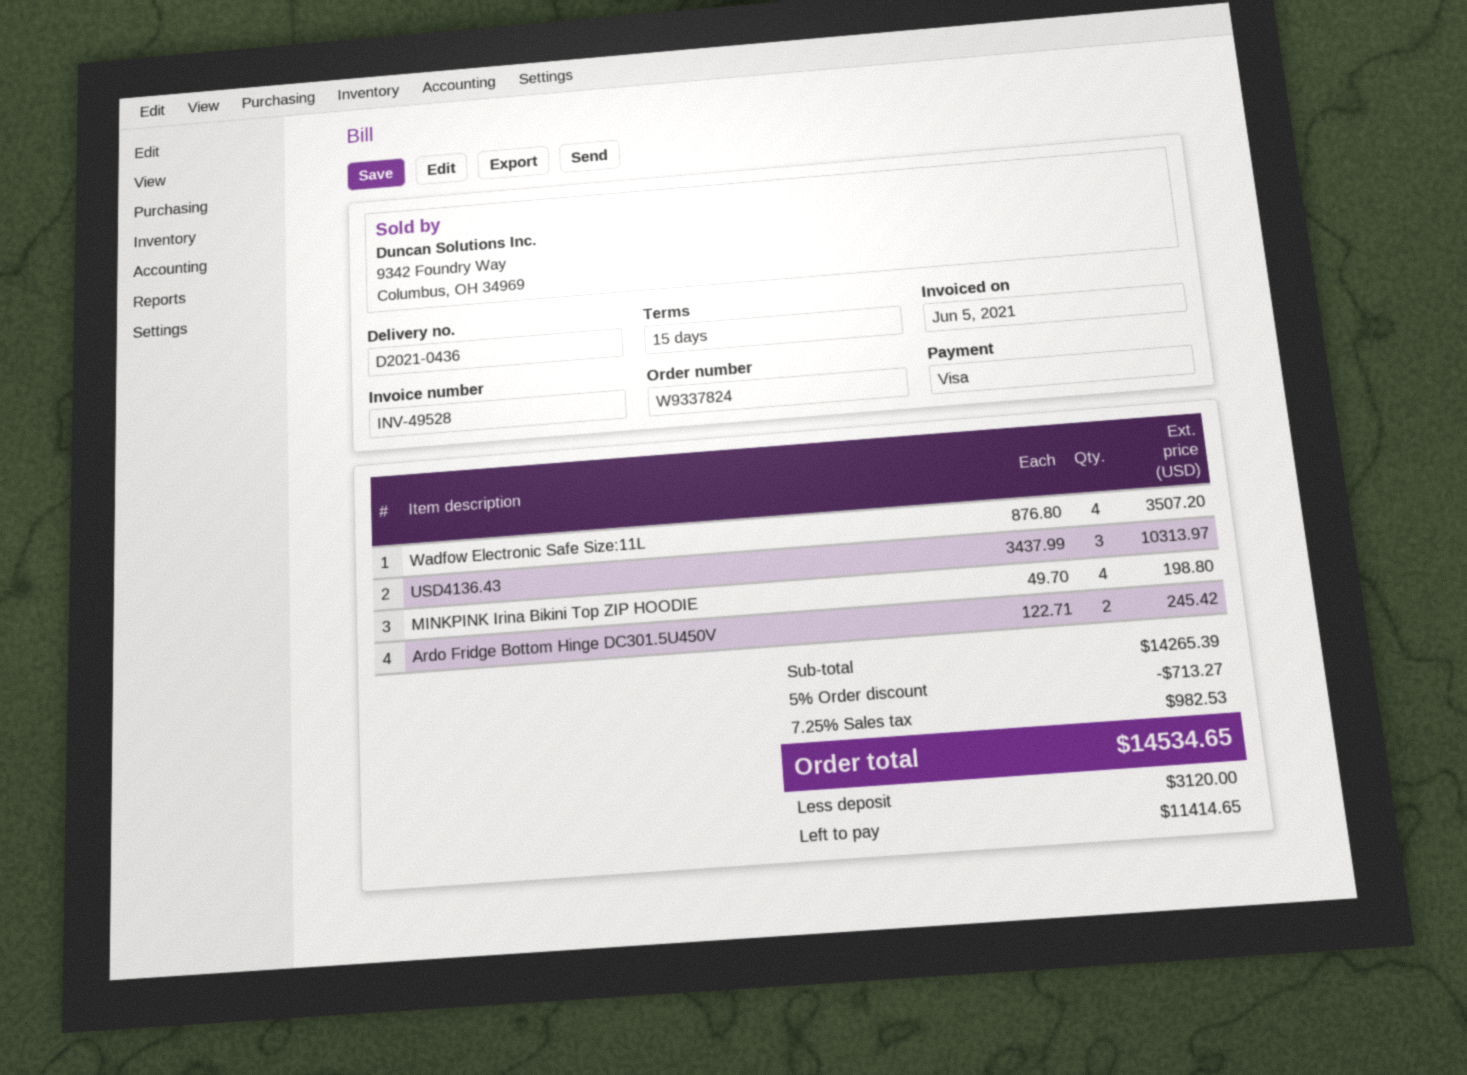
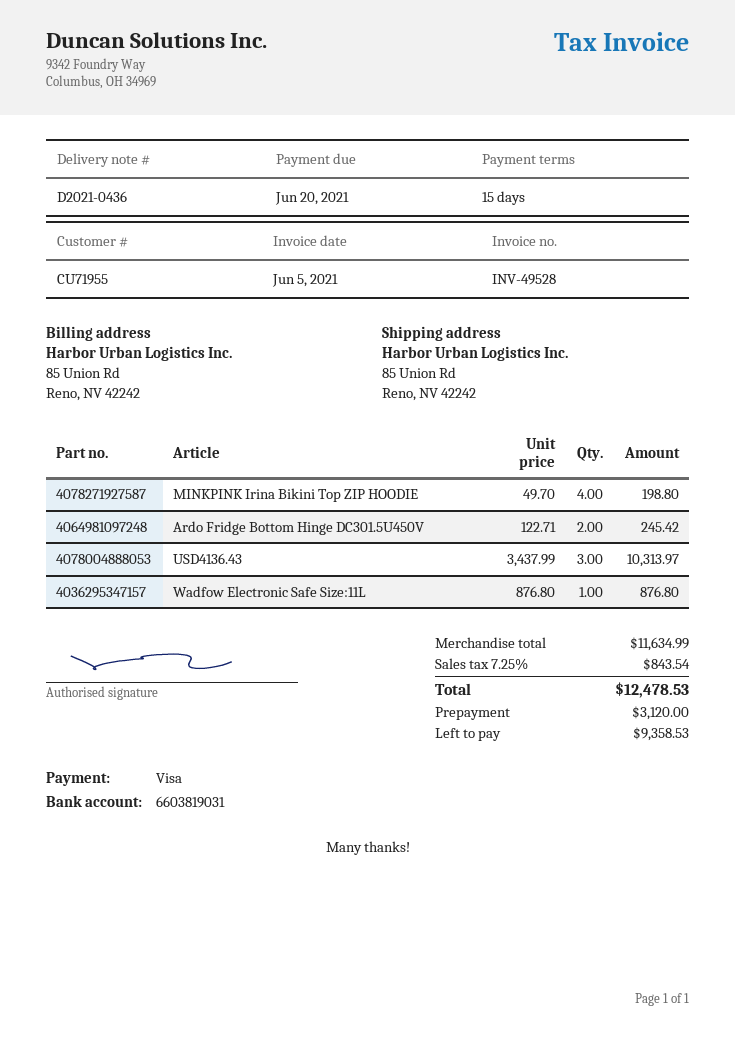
Wadfow Electronic Safe Size:11L: 4 x 876.80 = 3507.20 -> 1 x 876.80 = 876.80
subtotal: 14265.39 -> 11634.99
discount: 5% = 713.27 -> none
tax: 7.25% = 982.53 -> 7.25% = 843.54
total: 14534.65 -> 12478.53
balance: 11414.65 -> 9358.53

